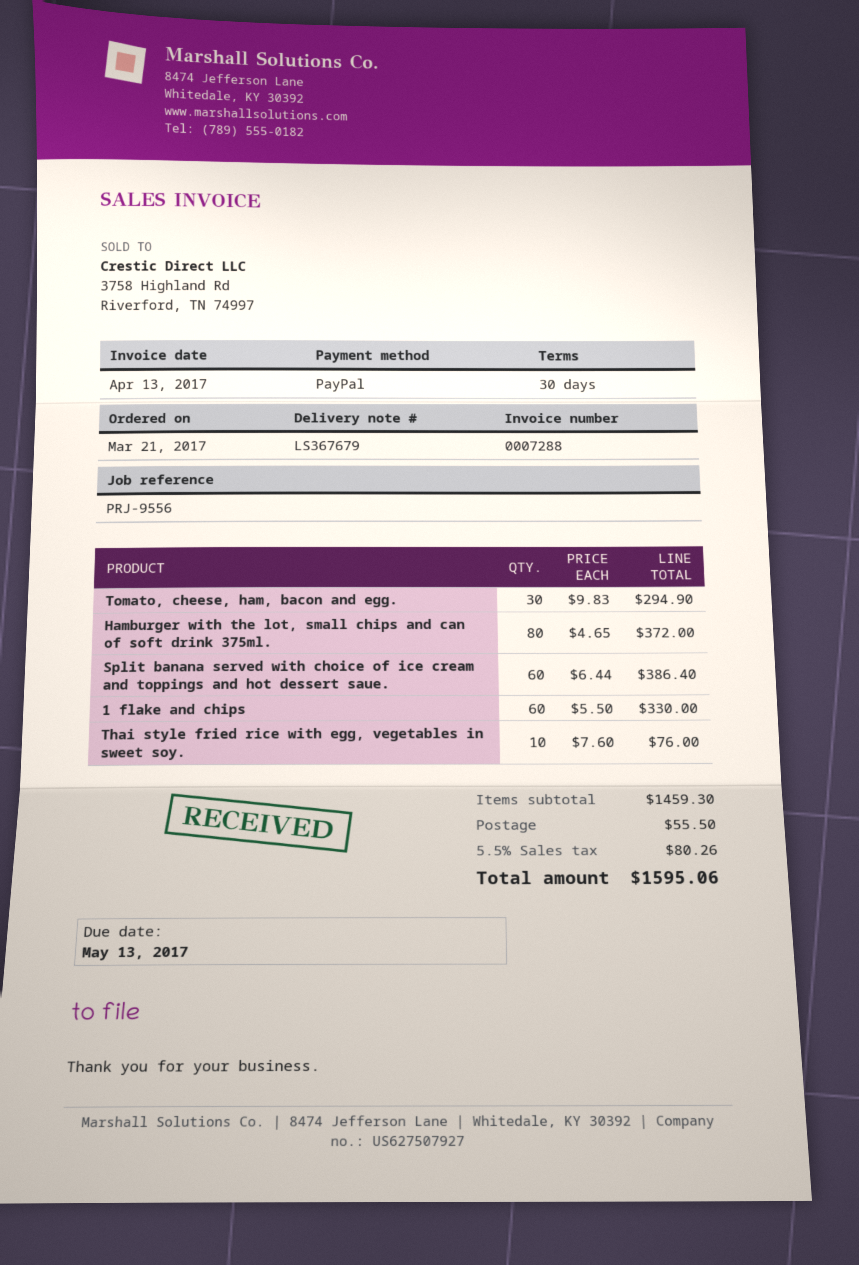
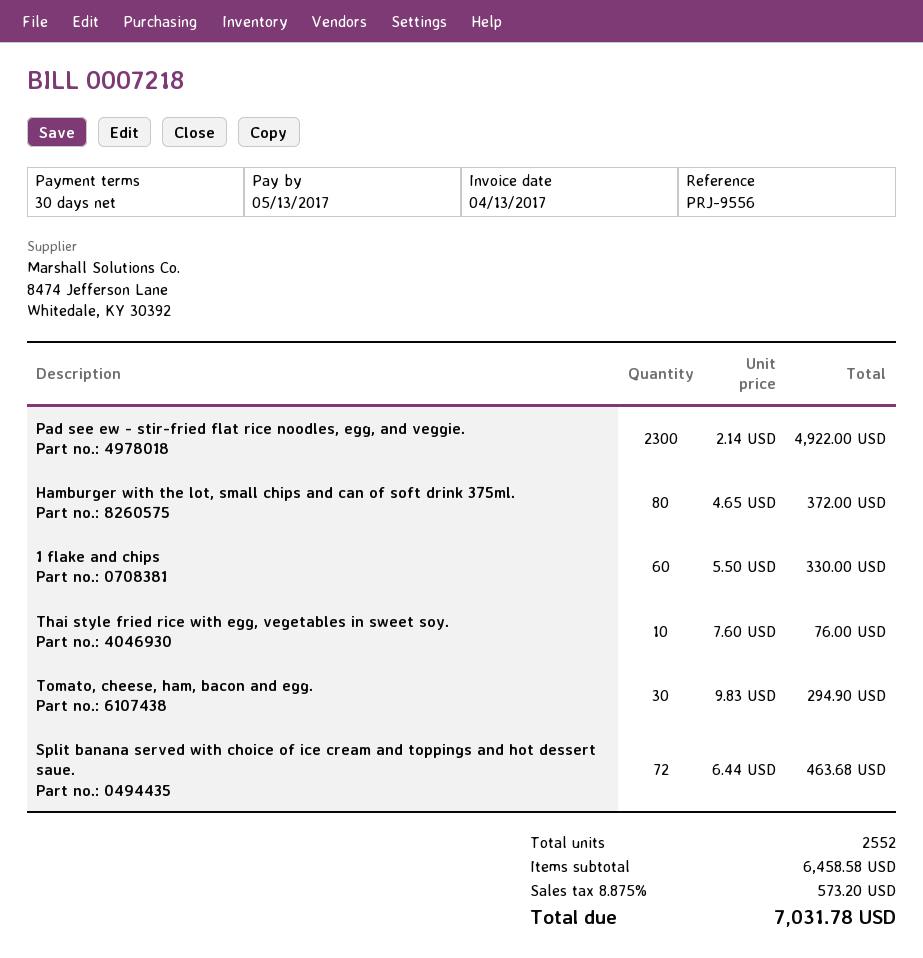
invoice number: 0007288 -> 0007218
Split banana served with choice of ice cream and toppings and hot dessert saue.: 60 x 6.44 = 386.40 -> 72 x 6.44 = 463.68
Pad see ew - stir-fried flat rice noodles, egg, and veggie.: none -> 2300 x 2.14 = 4922.00
subtotal: 1459.30 -> 6458.58
shipping: 55.50 -> none
tax: 5.5% = 80.26 -> 8.875% = 573.20
total: 1595.06 -> 7031.78

